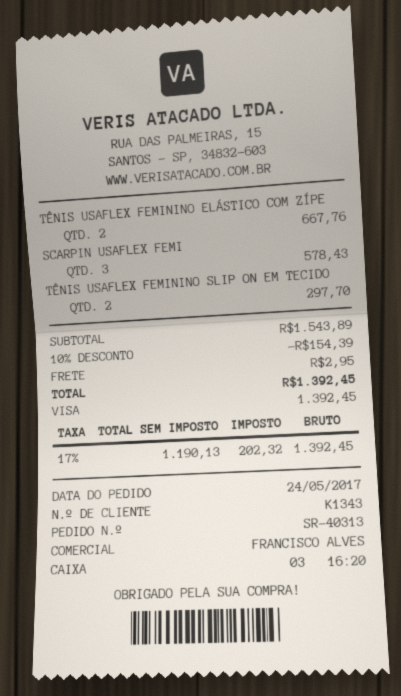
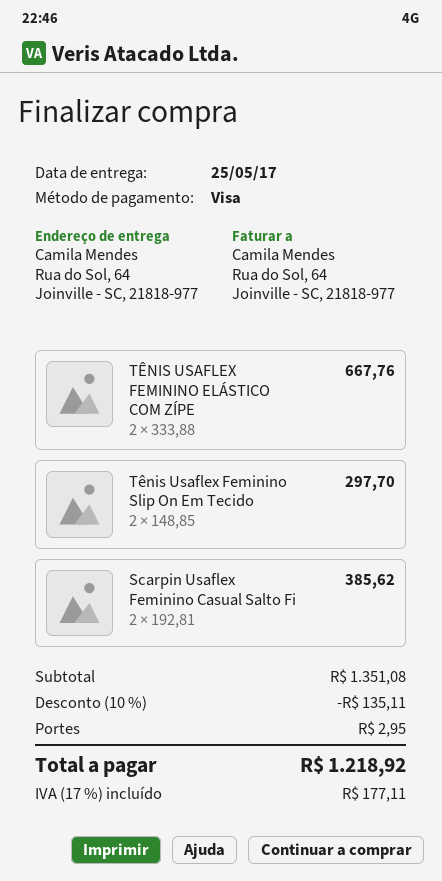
SCARPIN USAFLEX FEMI: 3 for 578.43 -> 2 for 385.62
subtotal: 1543.89 -> 1351.08
discount: 10% = 154.39 -> 10% = 135.11
tax: 17% = 202.32 -> 17% = 177.11
total: 1392.45 -> 1218.92

